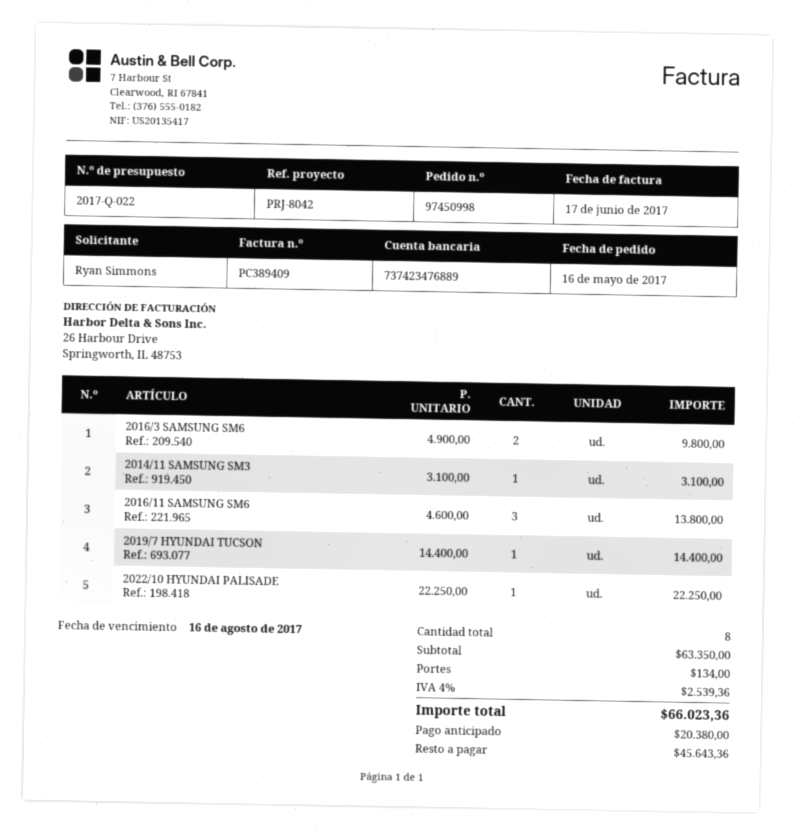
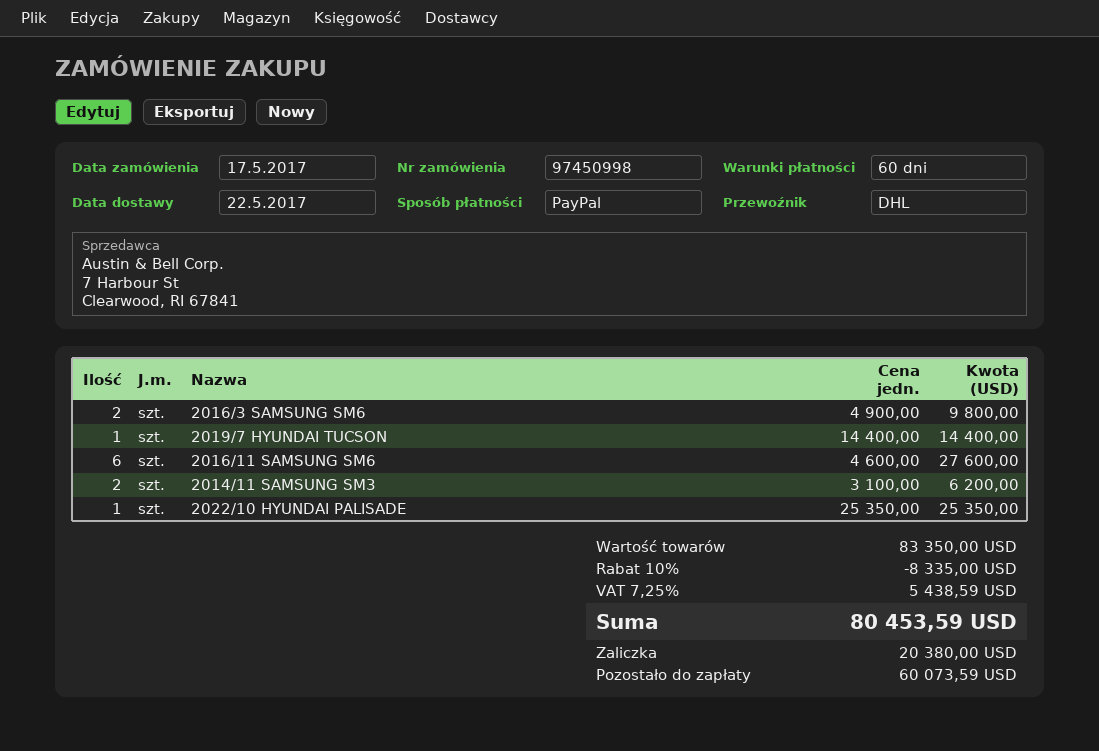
order date: 2017-05-16 -> 2017-05-17
2014/11 SAMSUNG SM3: 1 x 3100.00 = 3100.00 -> 2 x 3100.00 = 6200.00
2016/11 SAMSUNG SM6: 3 x 4600.00 = 13800.00 -> 6 x 4600.00 = 27600.00
2022/10 HYUNDAI PALISADE: 1 x 22250.00 = 22250.00 -> 1 x 25350.00 = 25350.00
subtotal: 63350.00 -> 83350.00
discount: none -> 10% = 8335.00
shipping: 134.00 -> none
tax: 4% = 2539.36 -> 7.25% = 5438.59
total: 66023.36 -> 80453.59
balance: 45643.36 -> 60073.59

